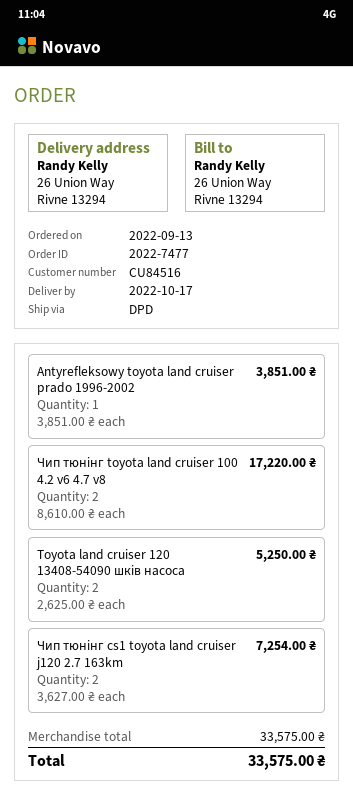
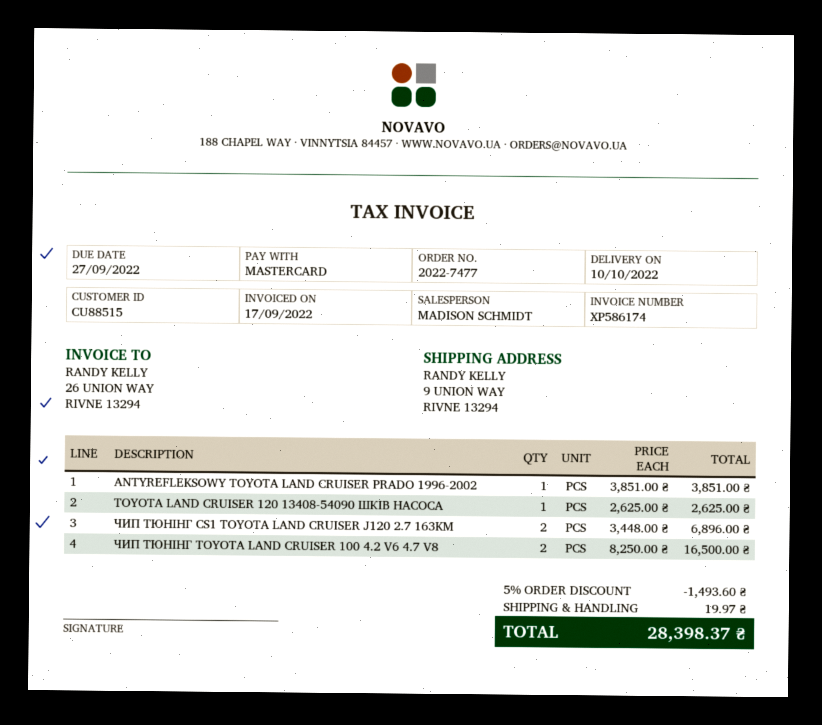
delivery date: 2022-10-17 -> 2022-10-10
customer number: CU84516 -> CU88515
ship to: 26 Union Way, Rivne 13294 -> 9 UNION WAY, RIVNE 13294
Чип тюнінг toyota land cruiser 100 4.2 v6 4.7 v8: 2 x 8610.00 = 17220.00 -> 2 x 8250.00 = 16500.00
Toyota land cruiser 120 13408-54090 шків насоса: 2 x 2625.00 = 5250.00 -> 1 x 2625.00 = 2625.00
Чип тюнінг cs1 toyota land cruiser j120 2.7 163km: 2 x 3627.00 = 7254.00 -> 2 x 3448.00 = 6896.00
discount: none -> 5% = 1493.60
shipping: none -> 19.97
total: 33575.00 -> 28398.37

